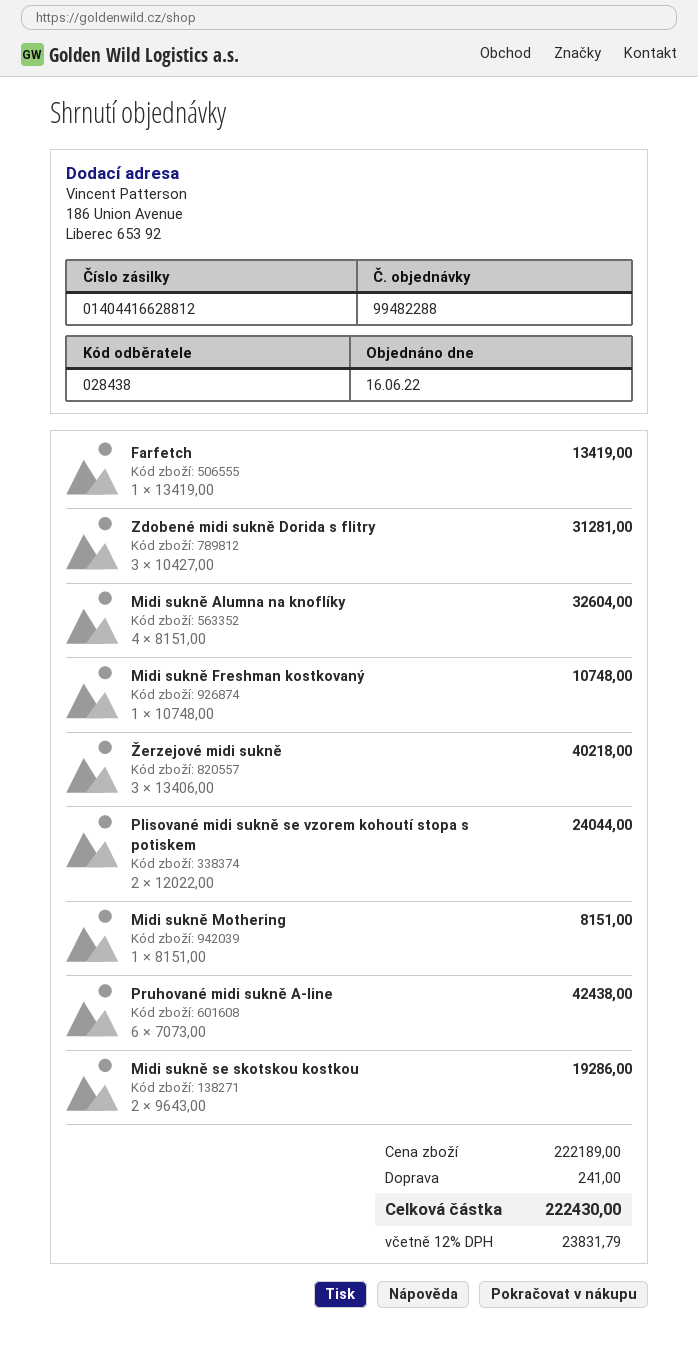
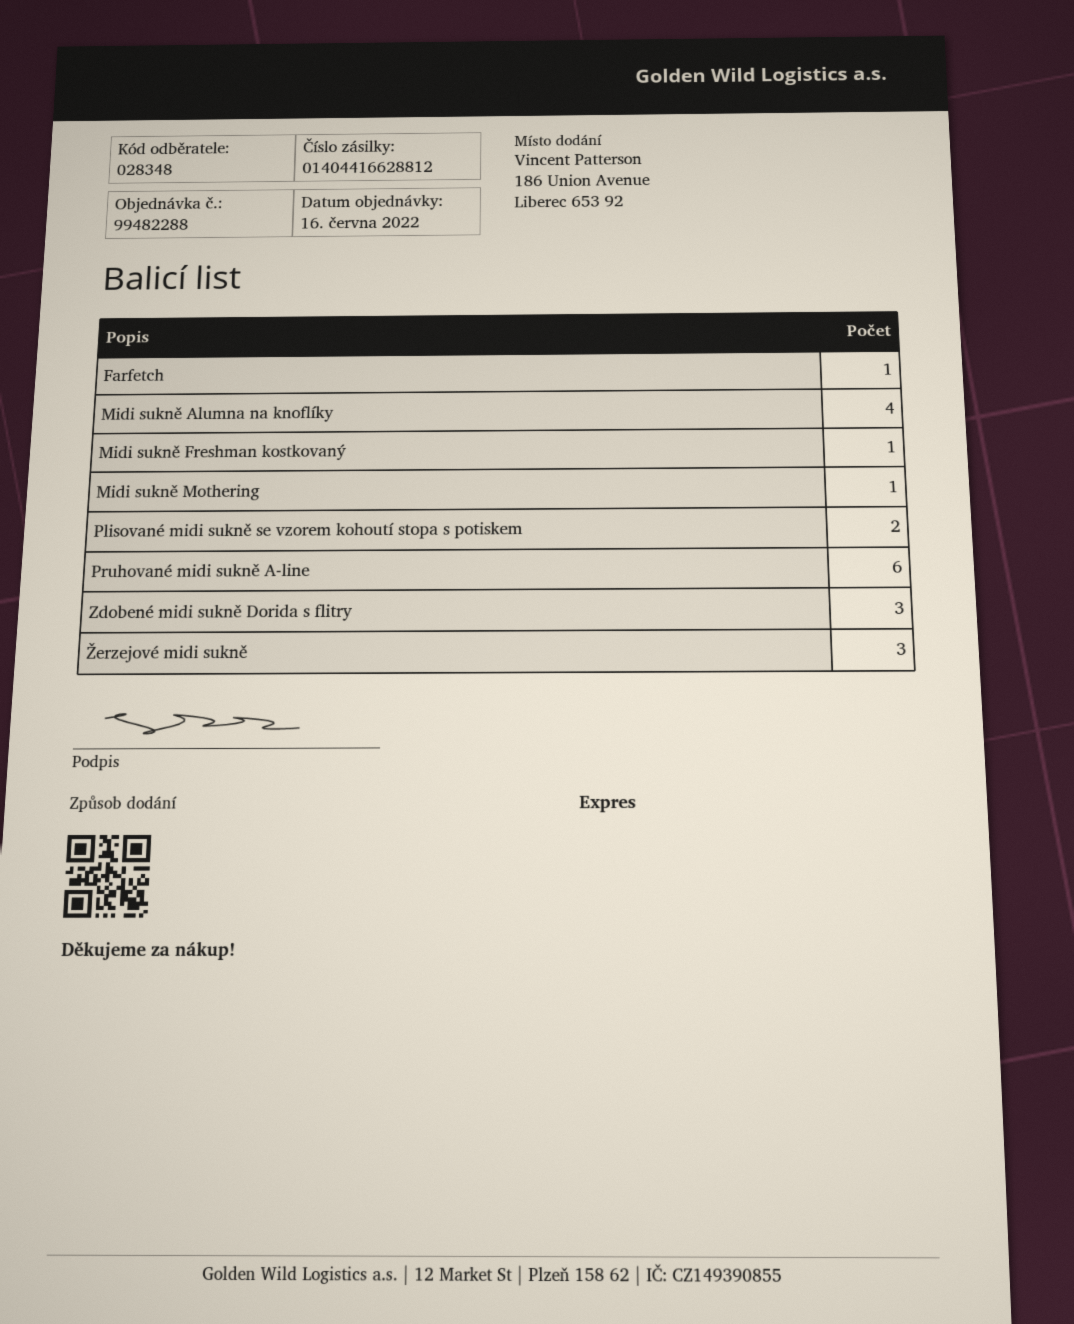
customer number: 028438 -> 028348
Midi sukně se skotskou kostkou: 2 -> none

